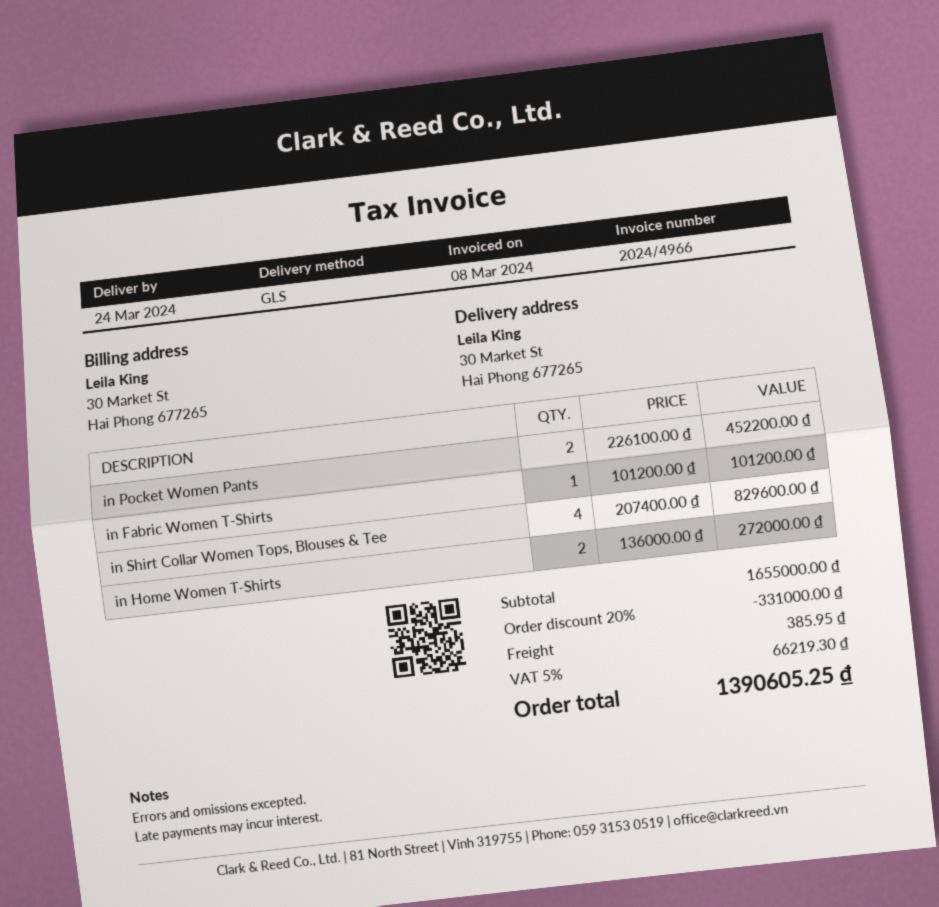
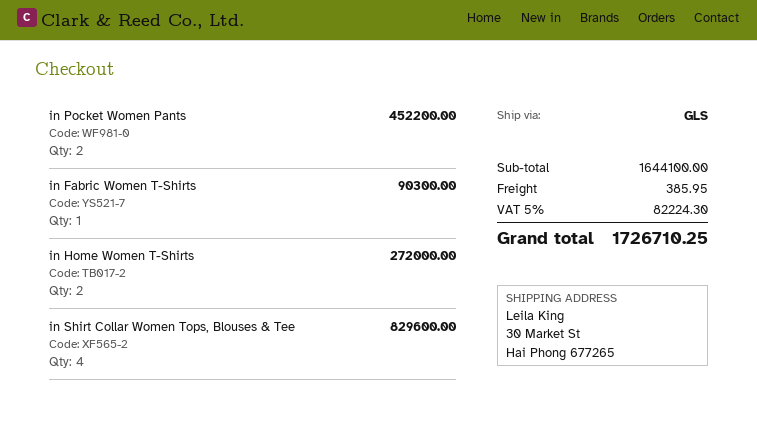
in Fabric Women T-Shirts: 1 for 101200.00 -> 1 for 90300.00
subtotal: 1655000.00 -> 1644100.00
discount: 20% = 331000.00 -> none
tax: 5% = 66219.30 -> 5% = 82224.30
total: 1390605.25 -> 1726710.25

